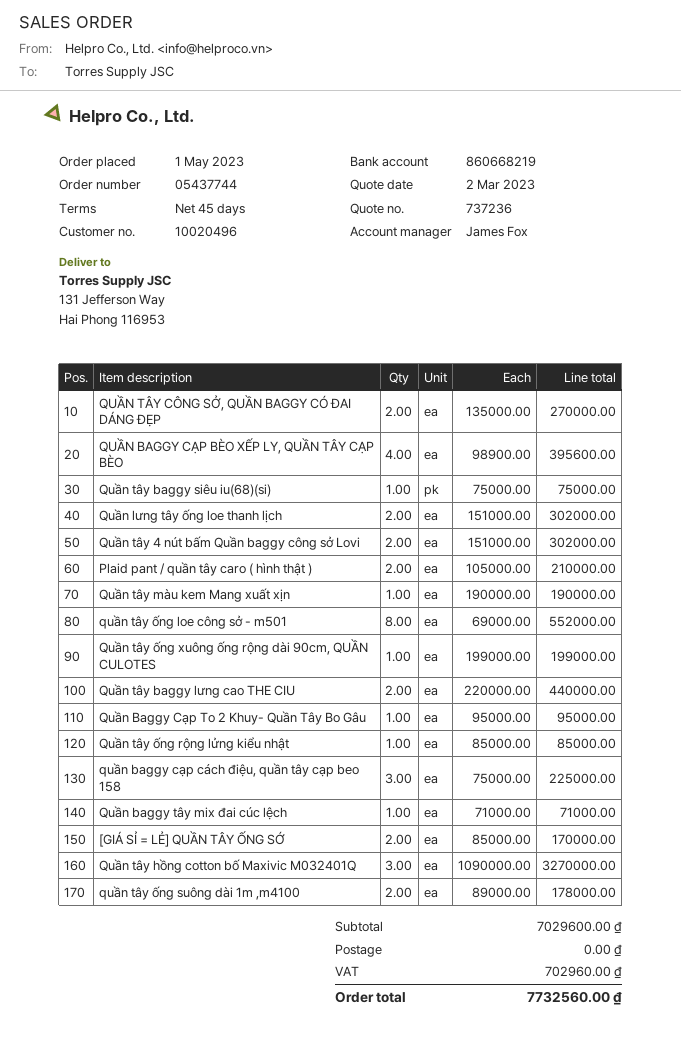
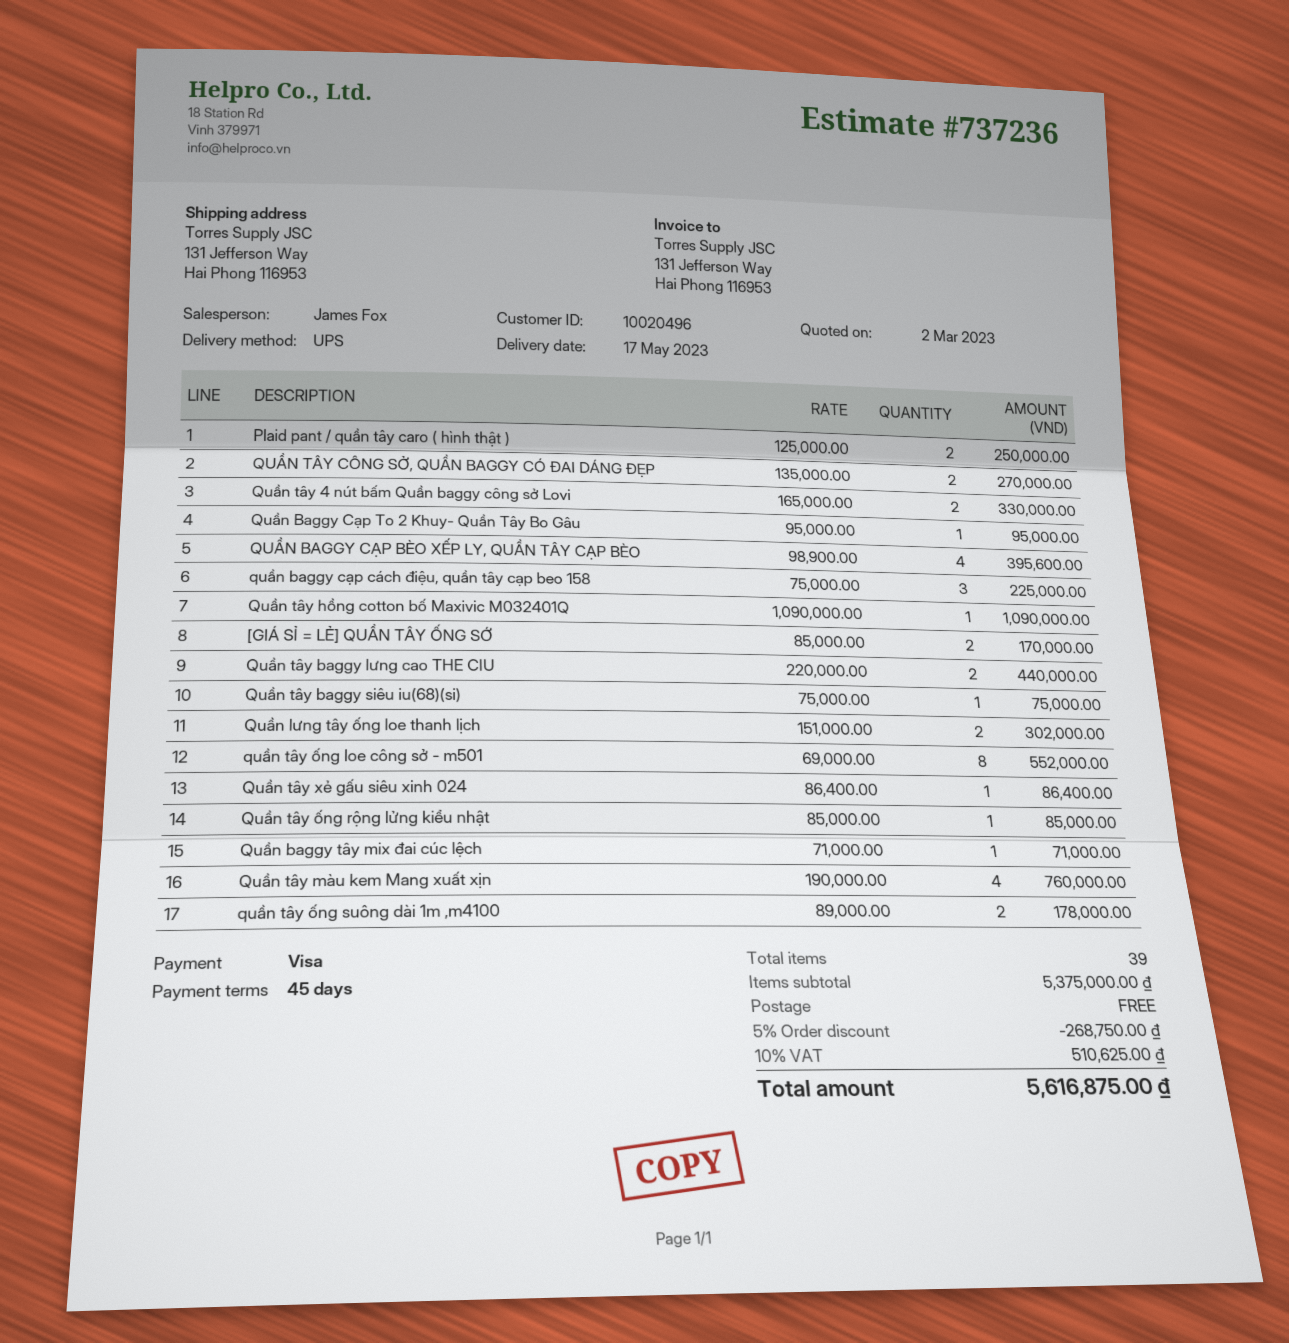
Quần tây 4 nút bấm Quần baggy công sở Lovi: 2 x 151000.00 = 302000.00 -> 2 x 165000.00 = 330000.00
Plaid pant / quần tây caro ( hình thật ): 2 x 105000.00 = 210000.00 -> 2 x 125000.00 = 250000.00
Quần tây màu kem Mang xuất xịn: 1 x 190000.00 = 190000.00 -> 4 x 190000.00 = 760000.00
Quần tây ống xuông ống rộng dài 90cm, QUẦN CULOTES: 1 x 199000.00 = 199000.00 -> none
Quần tây hồng cotton bố Maxivic M032401Q: 3 x 1090000.00 = 3270000.00 -> 1 x 1090000.00 = 1090000.00
Quần tây xẻ gấu siêu xinh 024: none -> 1 x 86400.00 = 86400.00
subtotal: 7029600.00 -> 5375000.00
discount: none -> 5% = 268750.00
tax: 702960.00 -> 510625.00
total: 7732560.00 -> 5616875.00

